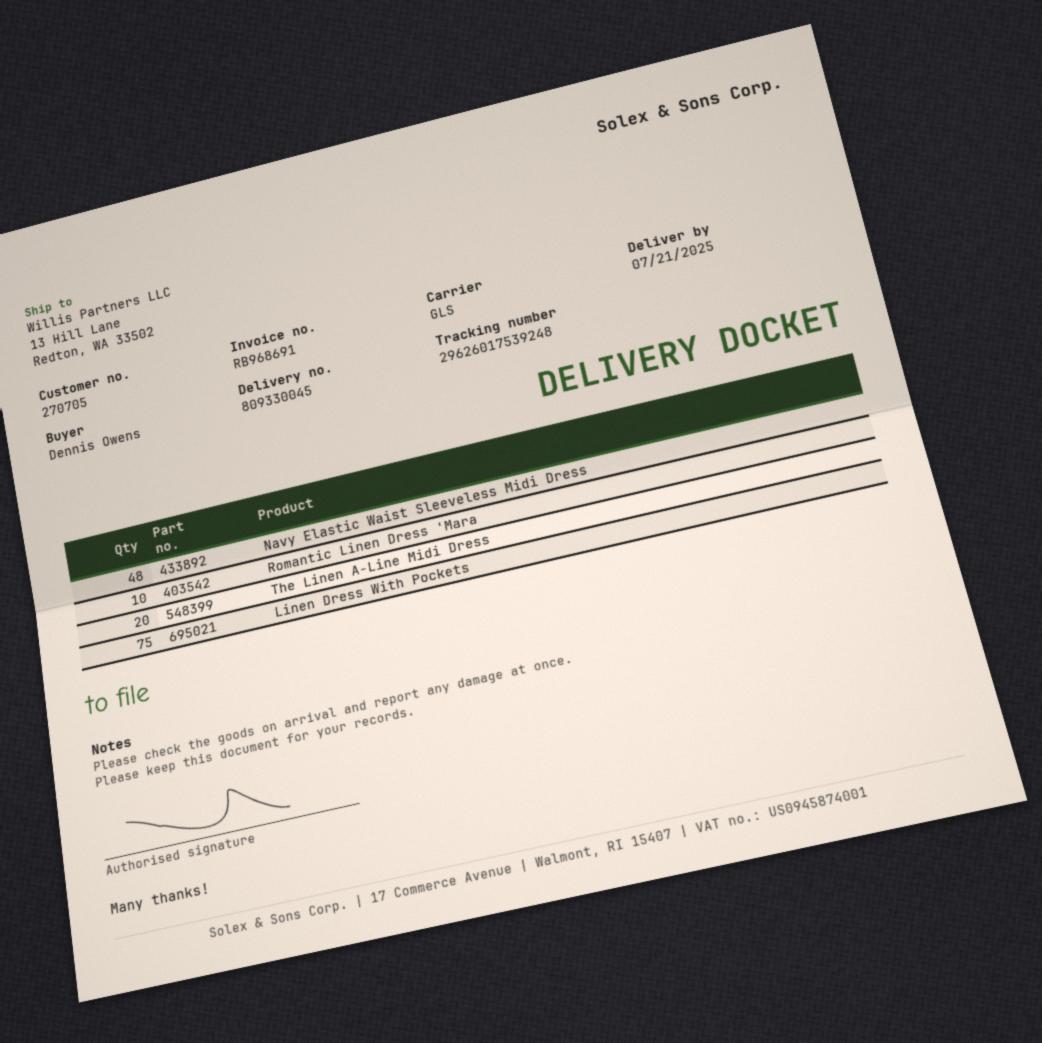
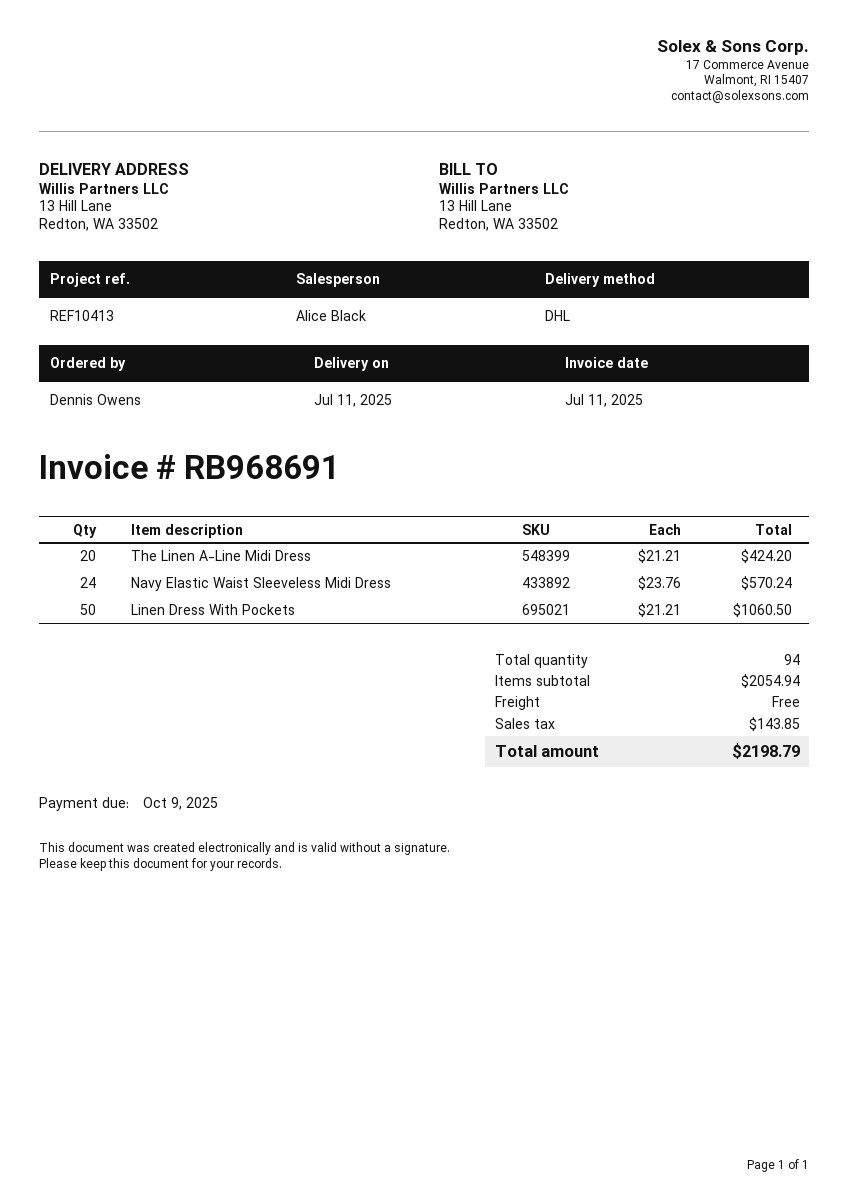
delivery date: 2025-07-21 -> 2025-07-11
shipping method: GLS -> DHL
Navy Elastic Waist Sleeveless Midi Dress: 48 -> 24
Romantic Linen Dress 'Mara: 10 -> none
Linen Dress With Pockets: 75 -> 50

